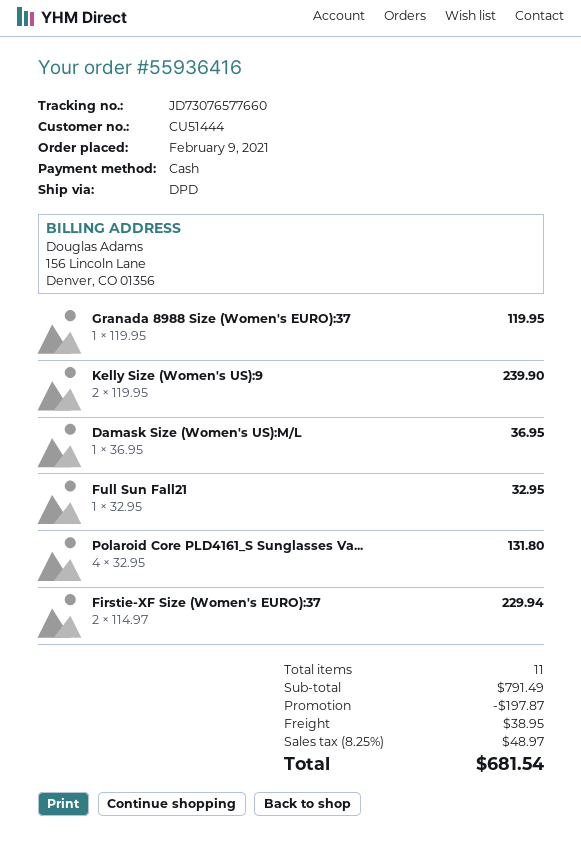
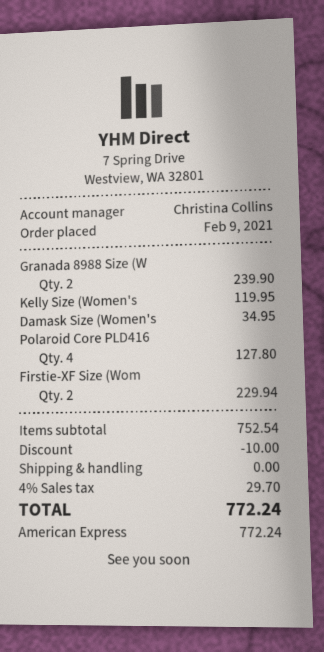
payment method: cash -> American Express
Granada 8988 Size (Women's EURO):37: 1 for 119.95 -> 2 for 239.90
Kelly Size (Women's US):9: 2 for 239.90 -> 1 for 119.95
Damask Size (Women's US):M/L: 1 for 36.95 -> 1 for 34.95
Full Sun Fall21: 1 for 32.95 -> none
Polaroid Core PLD4161_S Sunglasses Va...: 4 for 131.80 -> 4 for 127.80
subtotal: 791.49 -> 752.54
discount: 197.87 -> 10.00
shipping: 38.95 -> 0.00
tax: 8.25% = 48.97 -> 4% = 29.70
total: 681.54 -> 772.24

